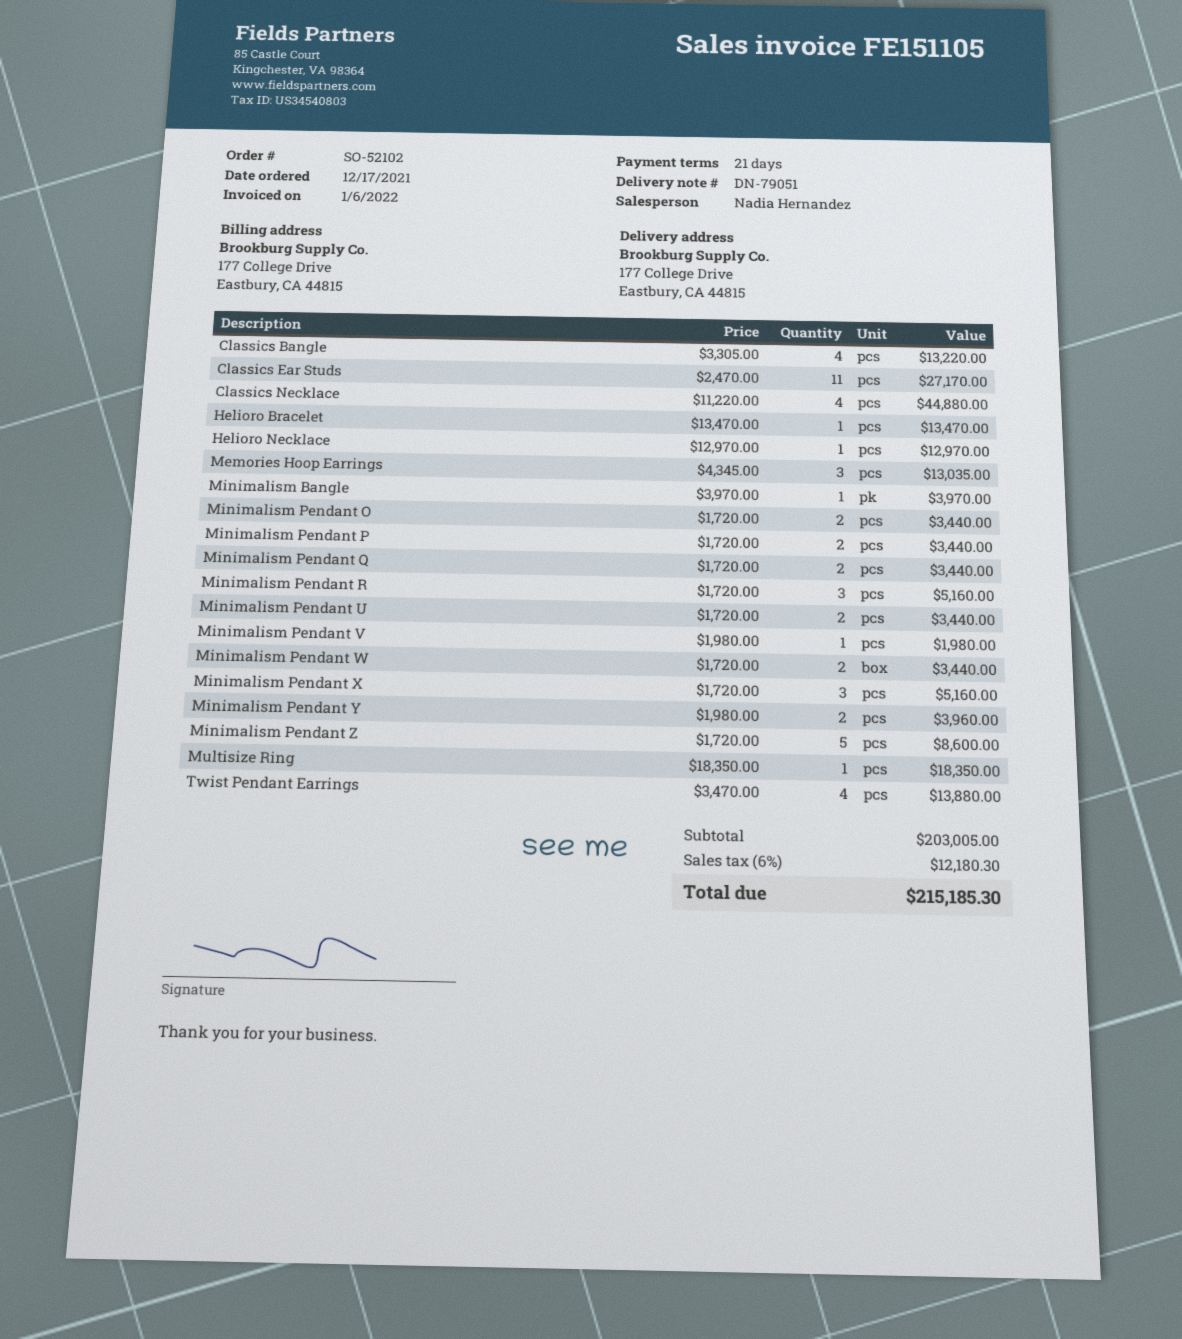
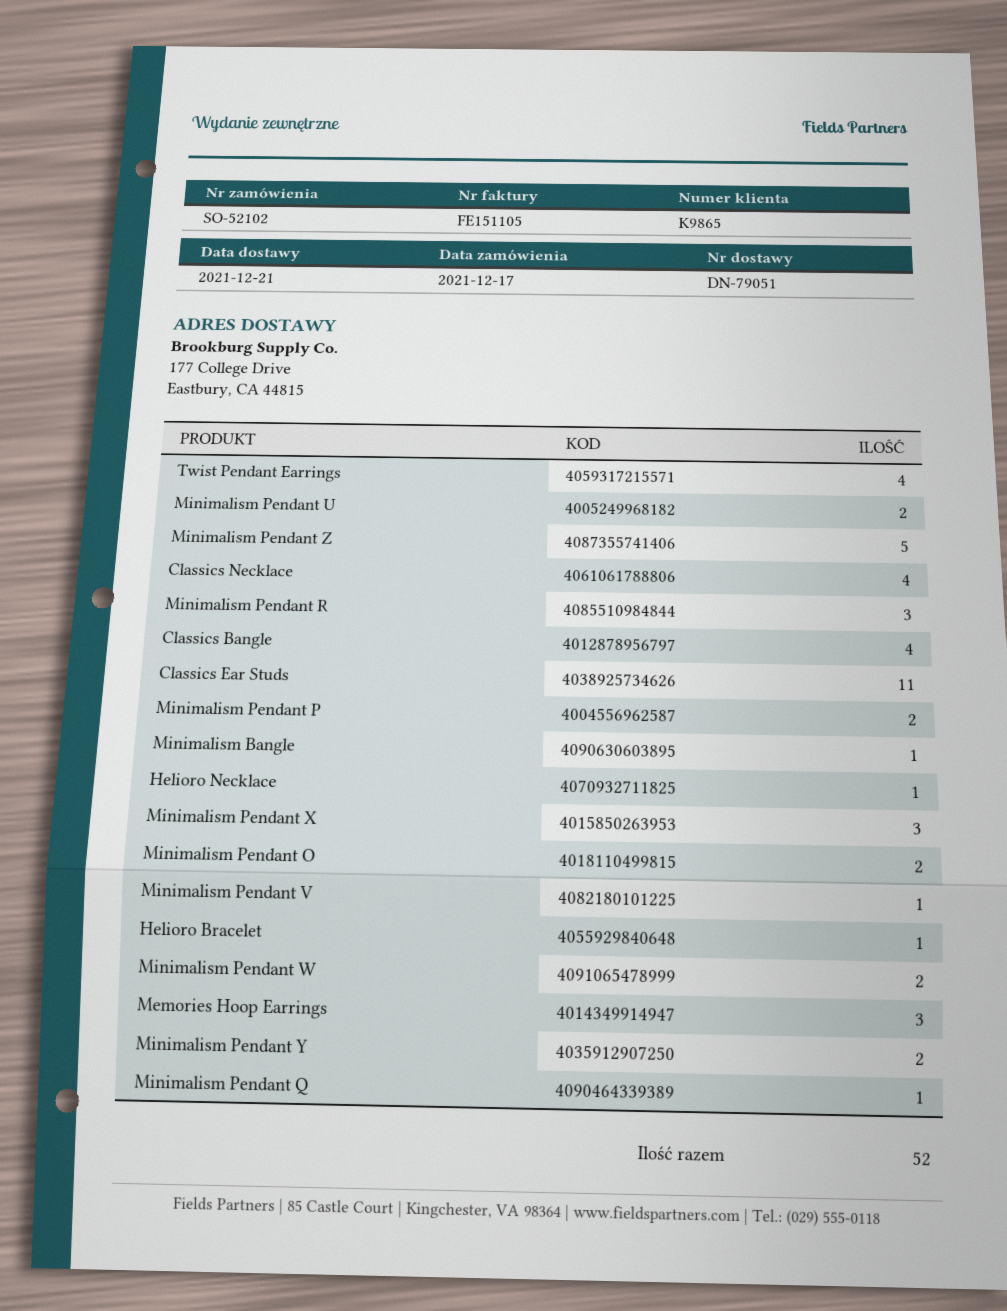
Minimalism Pendant Q: 2 -> 1
Multisize Ring: 1 -> none

